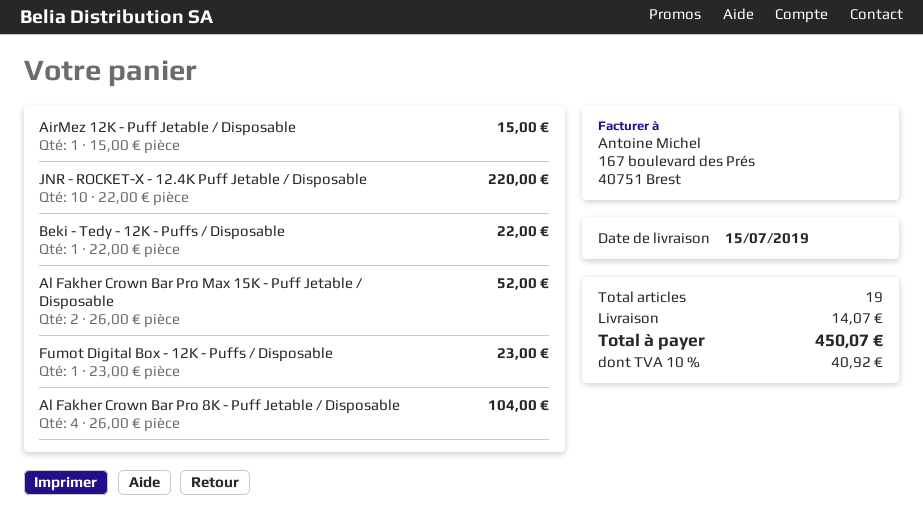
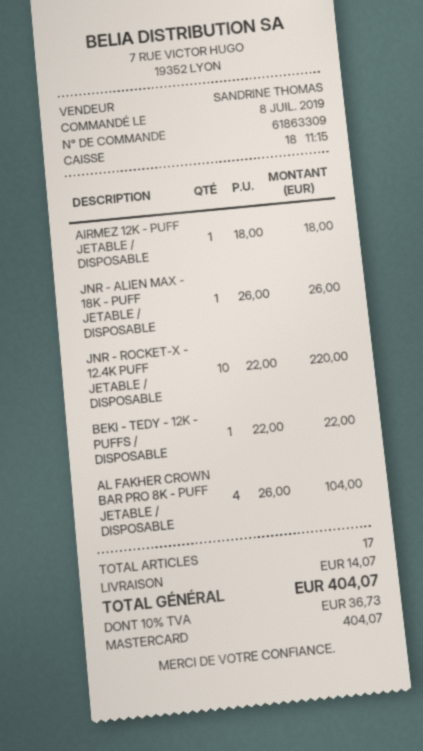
AirMez 12K - Puff Jetable / Disposable: 1 x 15.00 = 15.00 -> 1 x 18.00 = 18.00
Al Fakher Crown Bar Pro Max 15K - Puff Jetable / Disposable: 2 x 26.00 = 52.00 -> none
Fumot Digital Box - 12K - Puffs / Disposable: 1 x 23.00 = 23.00 -> none
JNR - ALIEN MAX - 18K - PUFF JETABLE / DISPOSABLE: none -> 1 x 26.00 = 26.00
total quantity: 19 -> 17
tax: 10% = 40.92 -> 10% = 36.73
total: 450.07 -> 404.07

